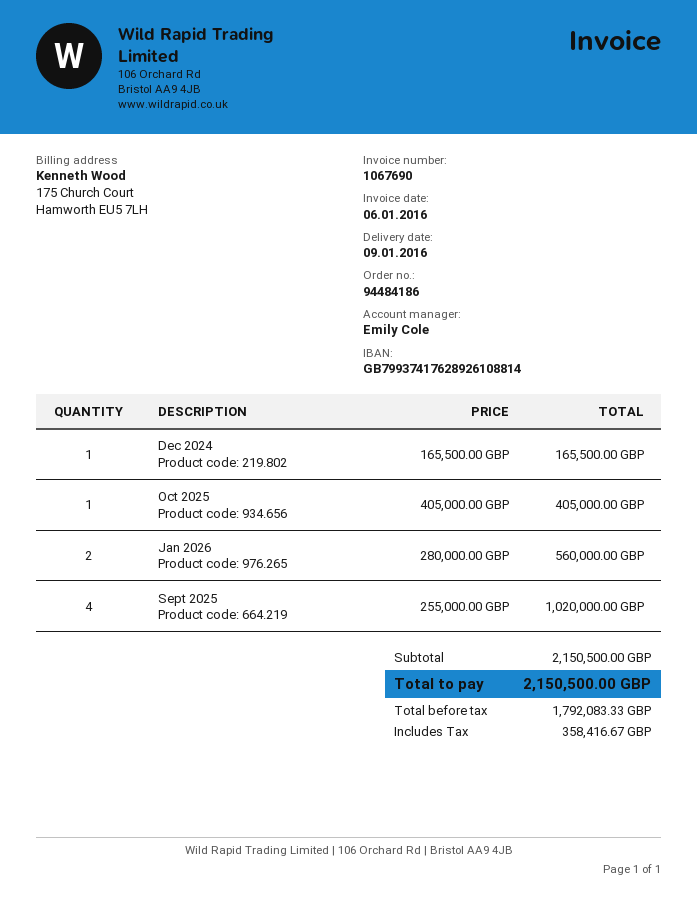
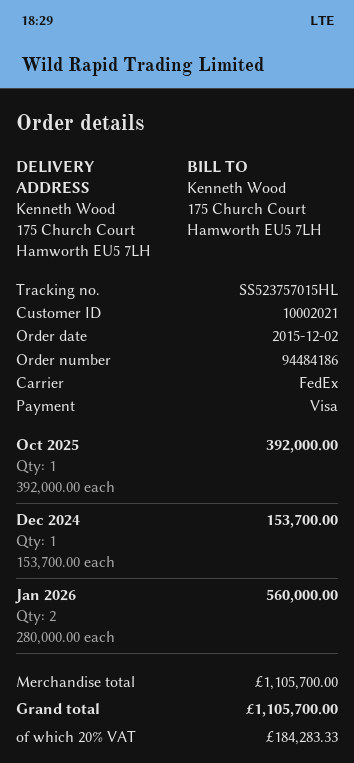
Dec 2024: 1 x 165500.00 = 165500.00 -> 1 x 153700.00 = 153700.00
Oct 2025: 1 x 405000.00 = 405000.00 -> 1 x 392000.00 = 392000.00
Sept 2025: 4 x 255000.00 = 1020000.00 -> none
subtotal: 2150500.00 -> 1105700.00
tax: 358416.67 -> 184283.33
total: 2150500.00 -> 1105700.00

